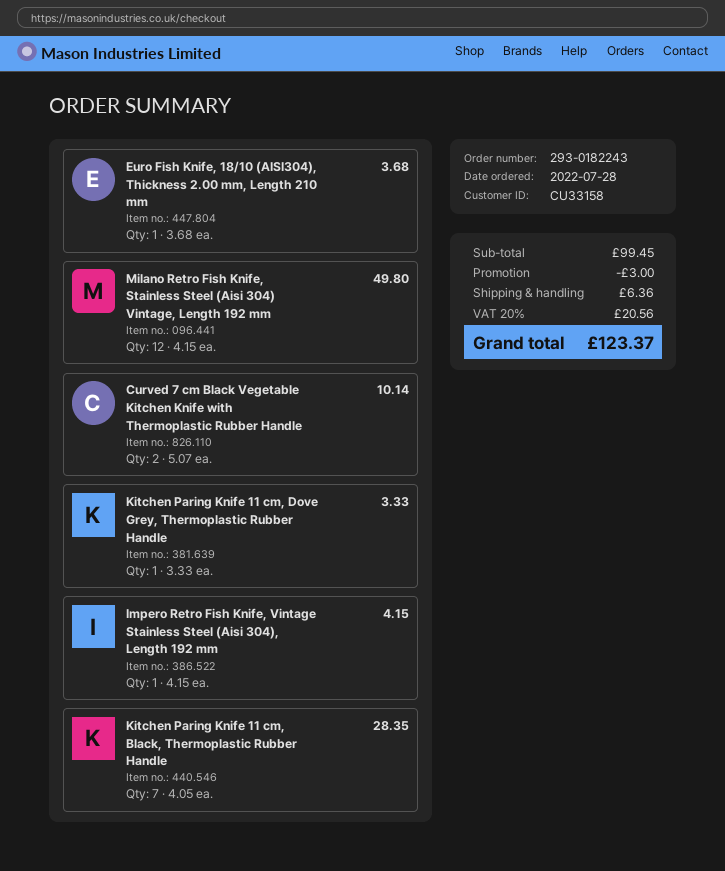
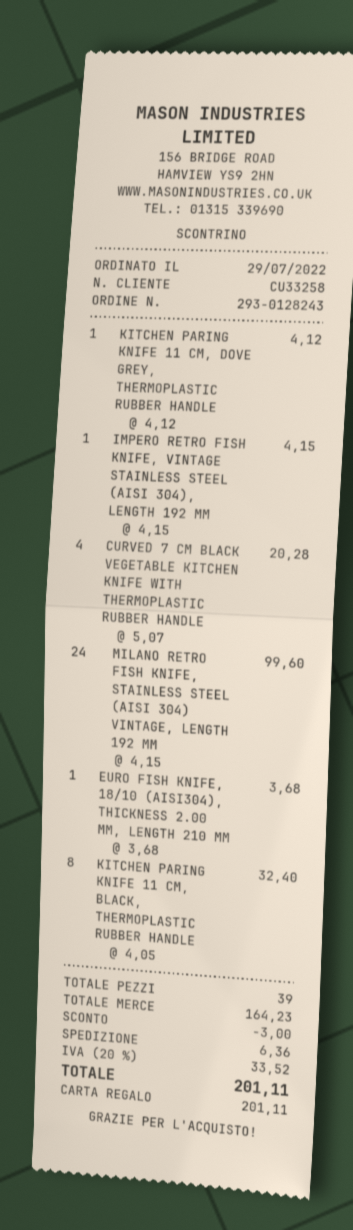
order number: 293-0182243 -> 293-0128243
order date: 2022-07-28 -> 2022-07-29
customer number: CU33158 -> CU33258
Milano Retro Fish Knife, Stainless Steel (Aisi 304) Vintage, Length 192 mm: 12 x 4.15 = 49.80 -> 24 x 4.15 = 99.60
Curved 7 cm Black Vegetable Kitchen Knife with Thermoplastic Rubber Handle: 2 x 5.07 = 10.14 -> 4 x 5.07 = 20.28
Kitchen Paring Knife 11 cm, Dove Grey, Thermoplastic Rubber Handle: 1 x 3.33 = 3.33 -> 1 x 4.12 = 4.12
Kitchen Paring Knife 11 cm, Black, Thermoplastic Rubber Handle: 7 x 4.05 = 28.35 -> 8 x 4.05 = 32.40
subtotal: 99.45 -> 164.23
tax: 20% = 20.56 -> 20% = 33.52
total: 123.37 -> 201.11

